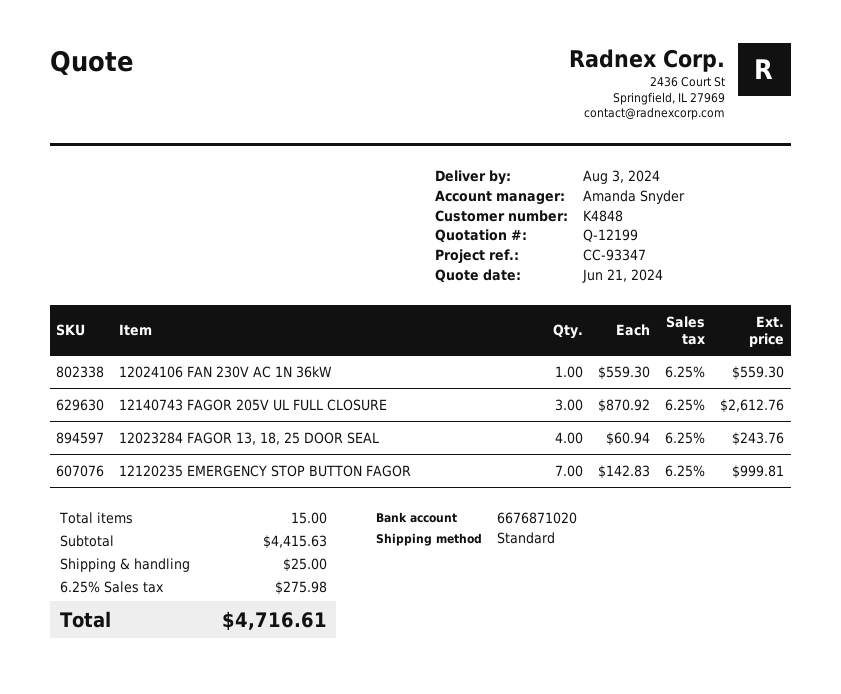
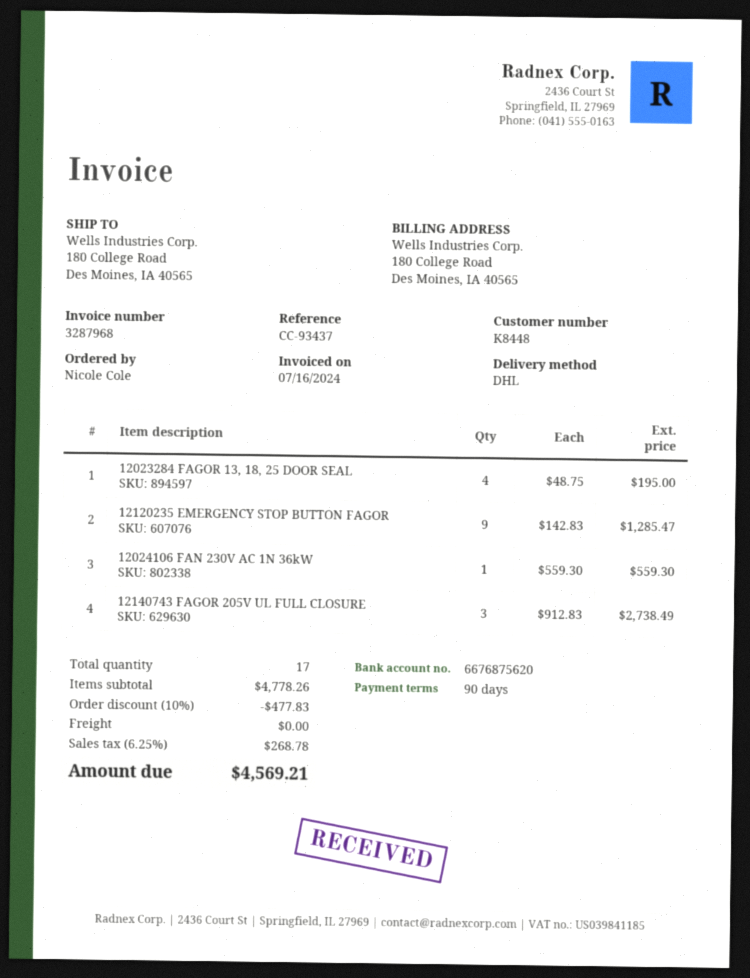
customer number: K4848 -> K8448
reference: CC-93347 -> CC-93437
bank account: 6676871020 -> 6676875620
shipping method: standard -> DHL
12140743 FAGOR 205V UL FULL CLOSURE: 3 x 870.92 = 2612.76 -> 3 x 912.83 = 2738.49
12023284 FAGOR 13, 18, 25 DOOR SEAL: 4 x 60.94 = 243.76 -> 4 x 48.75 = 195.00
12120235 EMERGENCY STOP BUTTON FAGOR: 7 x 142.83 = 999.81 -> 9 x 142.83 = 1285.47
total quantity: 15 -> 17
subtotal: 4415.63 -> 4778.26
discount: none -> 10% = 477.83
shipping: 25.00 -> 0.00
tax: 6.25% = 275.98 -> 6.25% = 268.78
total: 4716.61 -> 4569.21

